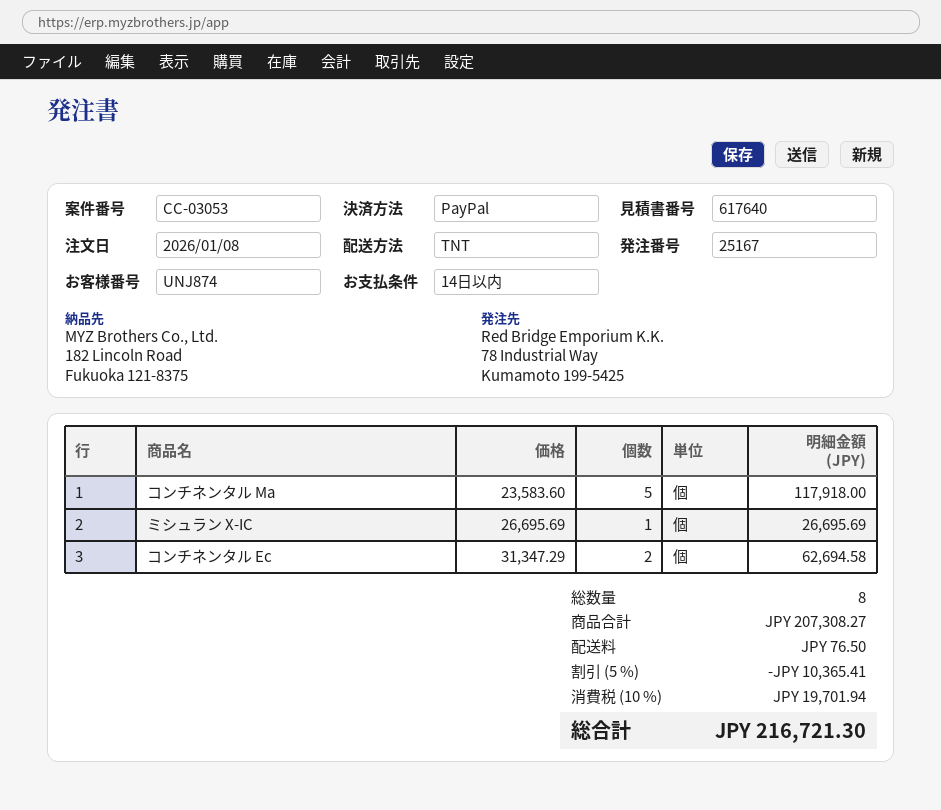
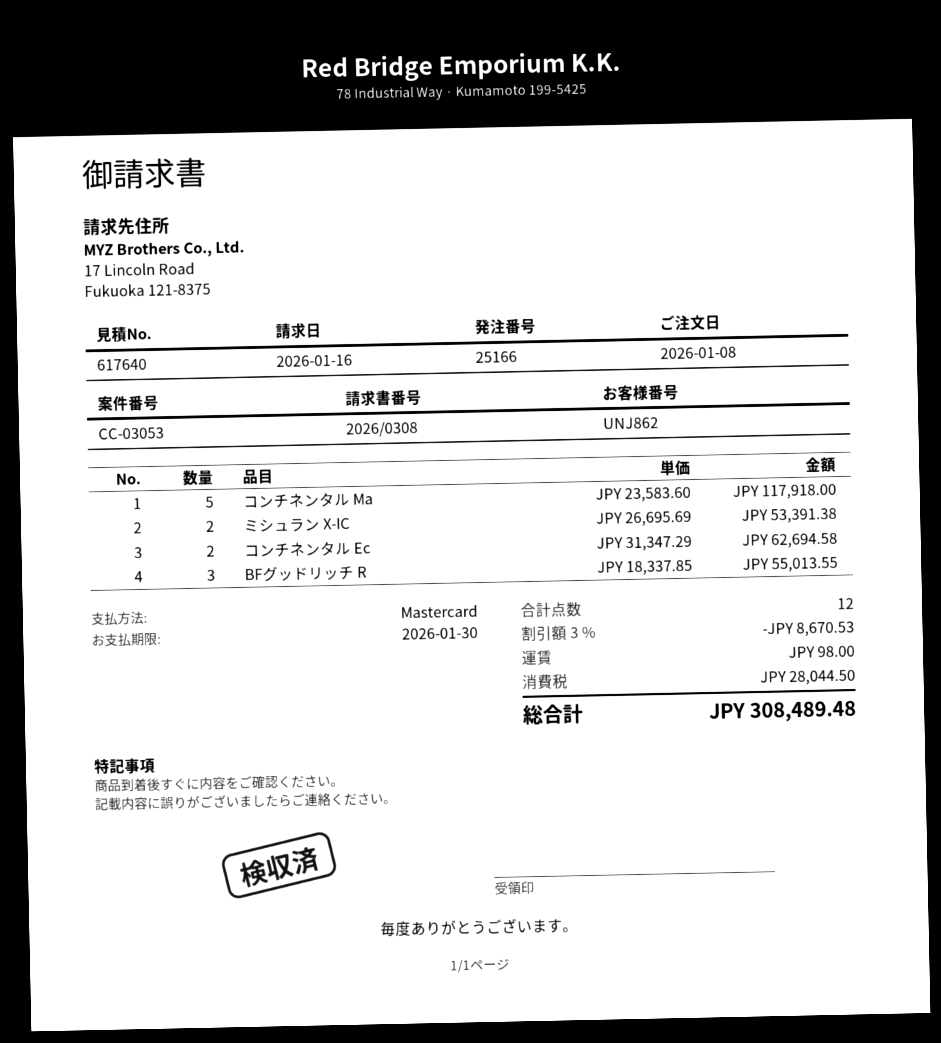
order number: 25167 -> 25166
customer number: UNJ874 -> UNJ862
payment method: PayPal -> Mastercard
ミシュラン X-IC: 1 x 26695.69 = 26695.69 -> 2 x 26695.69 = 53391.38
BFグッドリッチ R: none -> 3 x 18337.85 = 55013.55
total quantity: 8 -> 12
discount: 5% = 10365.41 -> 3% = 8670.53
shipping: 76.50 -> 98.00
tax: 19701.94 -> 28044.50
total: 216721.30 -> 308489.48

